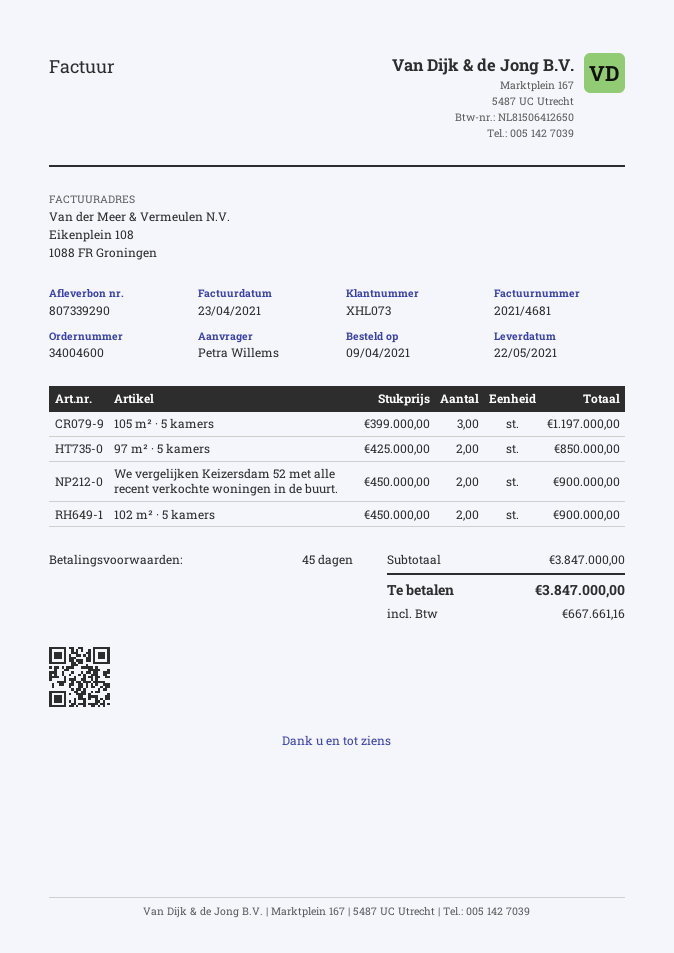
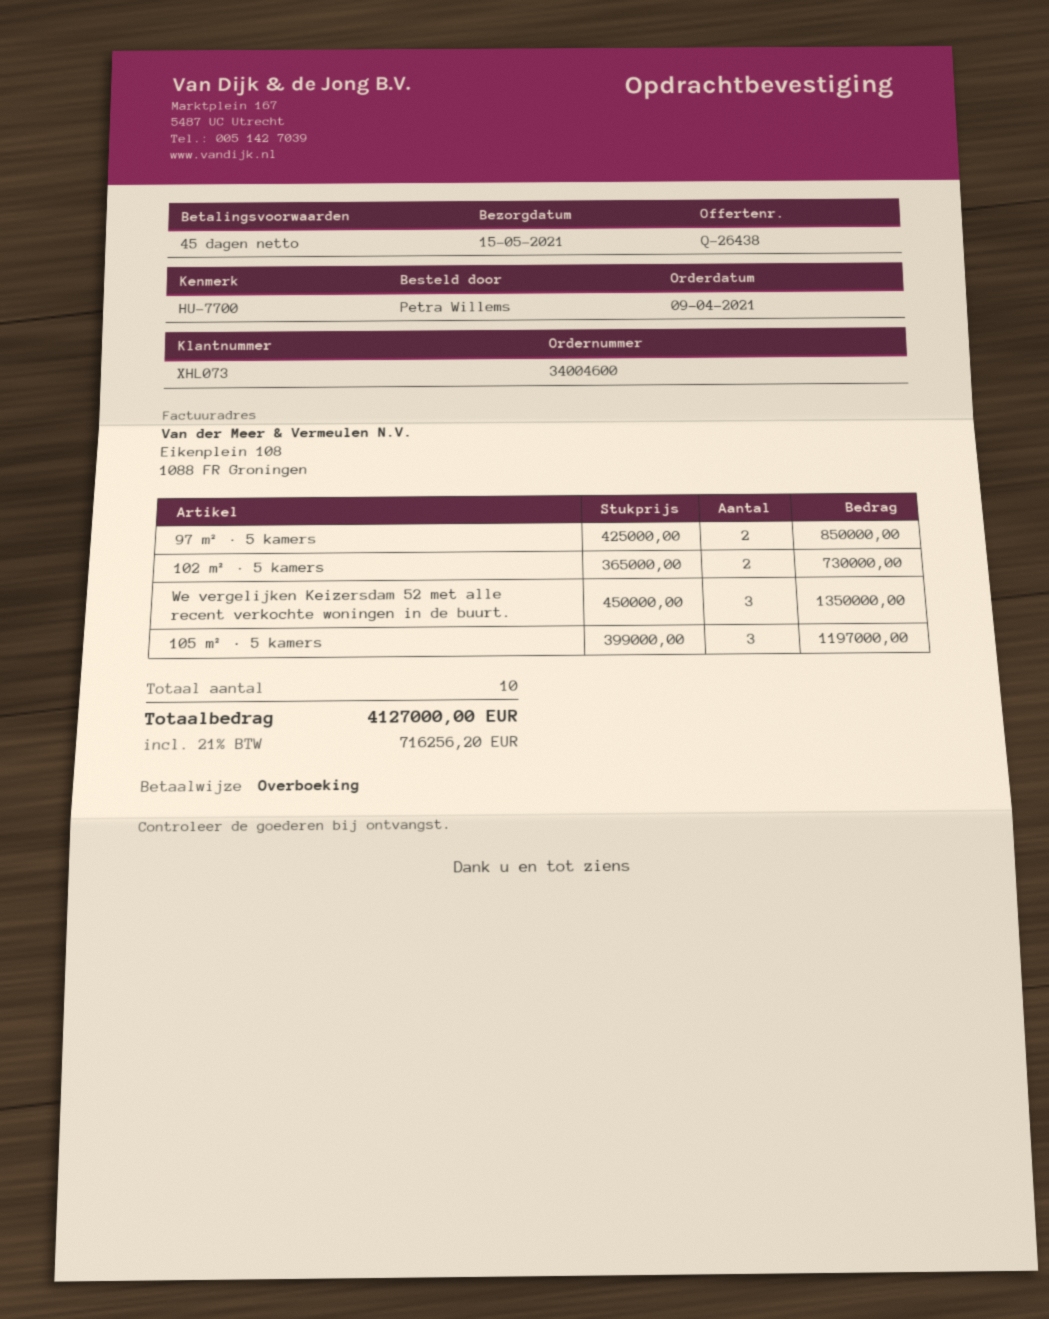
delivery date: 2021-05-22 -> 2021-05-15
We vergelijken Keizersdam 52 met alle recent verkochte woningen in de buurt.: 2 x 450000.00 = 900000.00 -> 3 x 450000.00 = 1350000.00
102 m² · 5 kamers: 2 x 450000.00 = 900000.00 -> 2 x 365000.00 = 730000.00
tax: 667661.16 -> 716256.20
total: 3847000.00 -> 4127000.00

